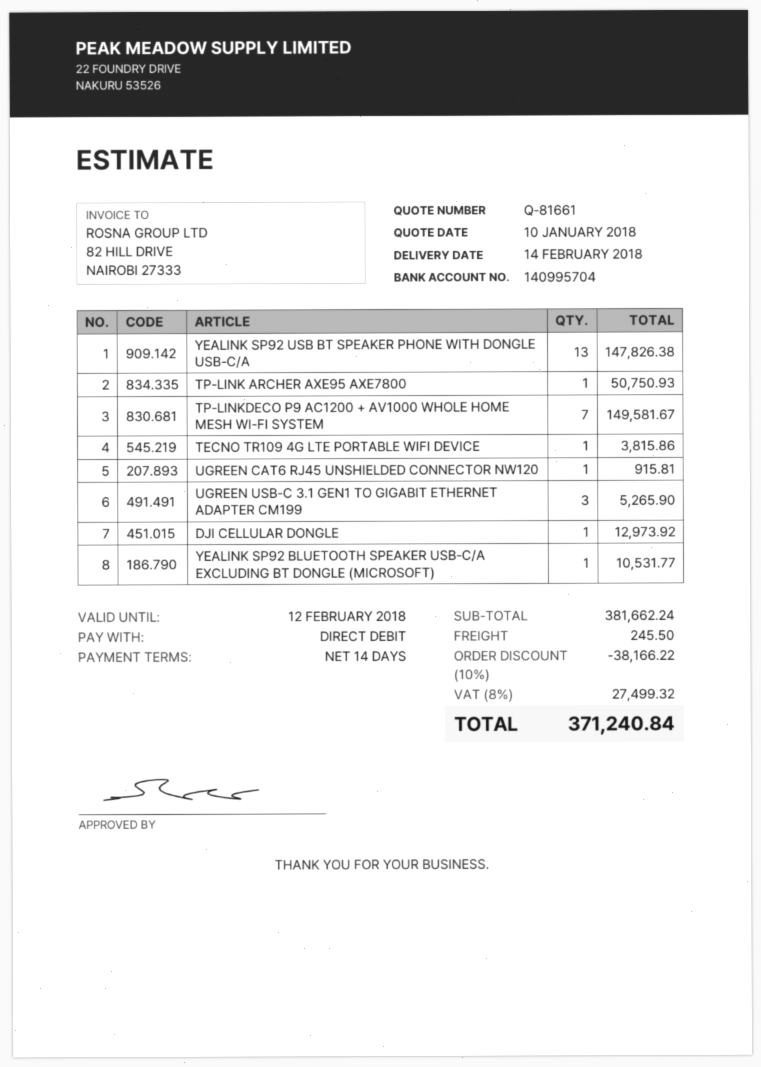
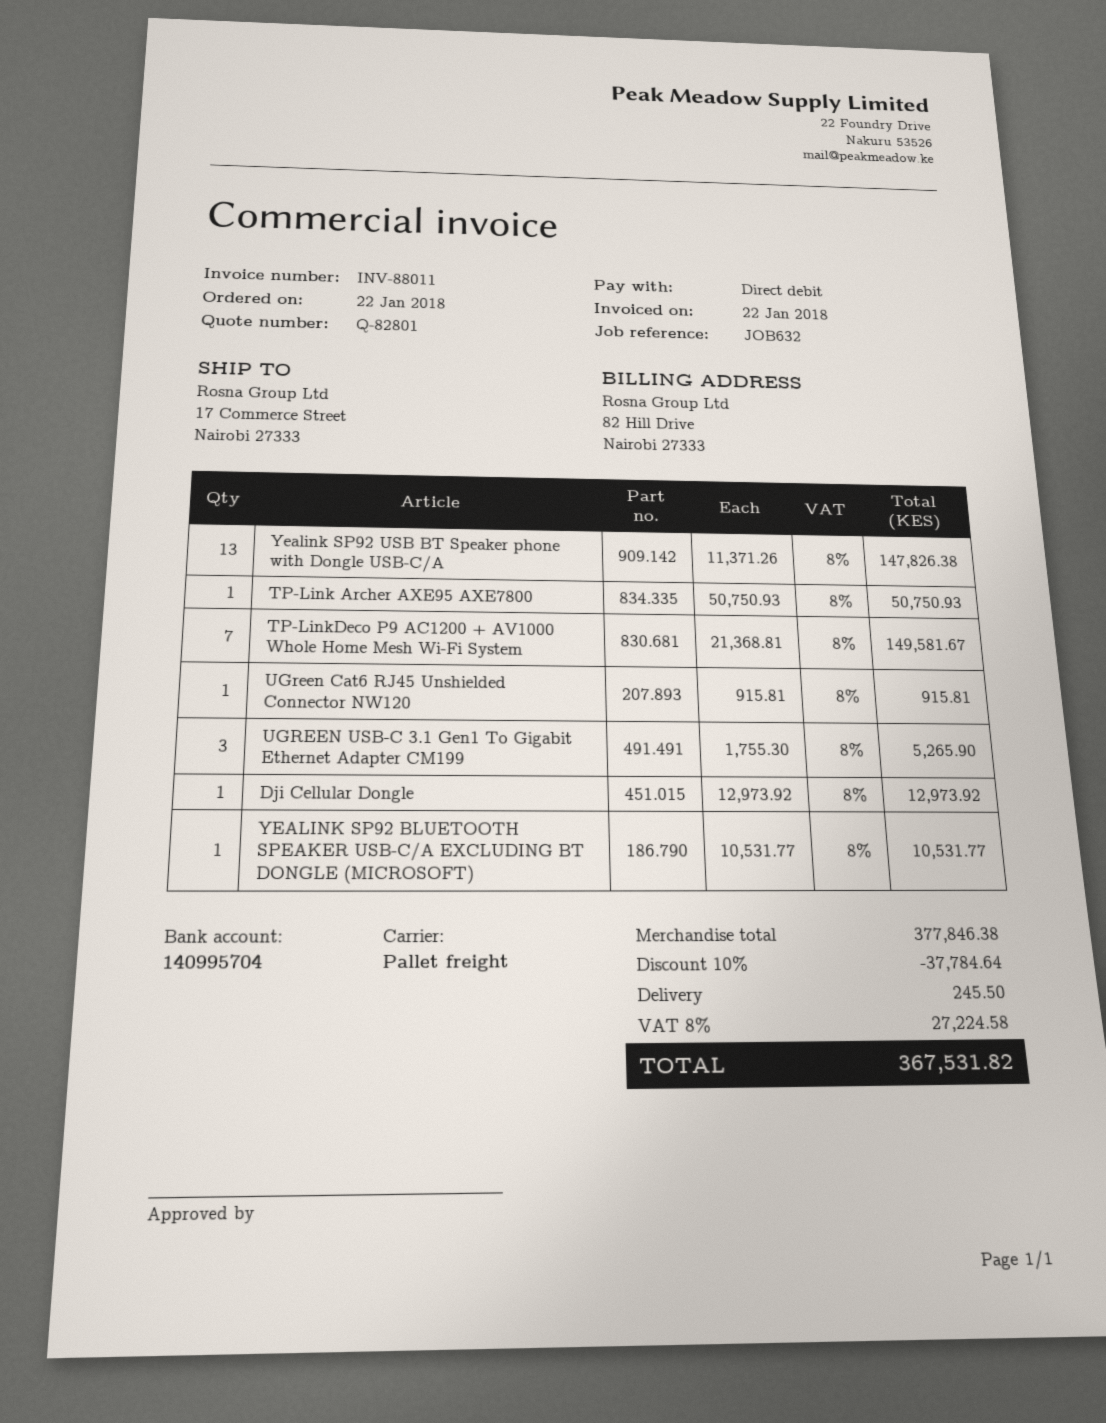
quote number: Q-81661 -> Q-82801
TECNO TR109 4G LTE PORTABLE WIFI DEVICE: 1 for 3815.86 -> none
subtotal: 381662.24 -> 377846.38
discount: 10% = 38166.22 -> 10% = 37784.64
tax: 8% = 27499.32 -> 8% = 27224.58
total: 371240.84 -> 367531.82

